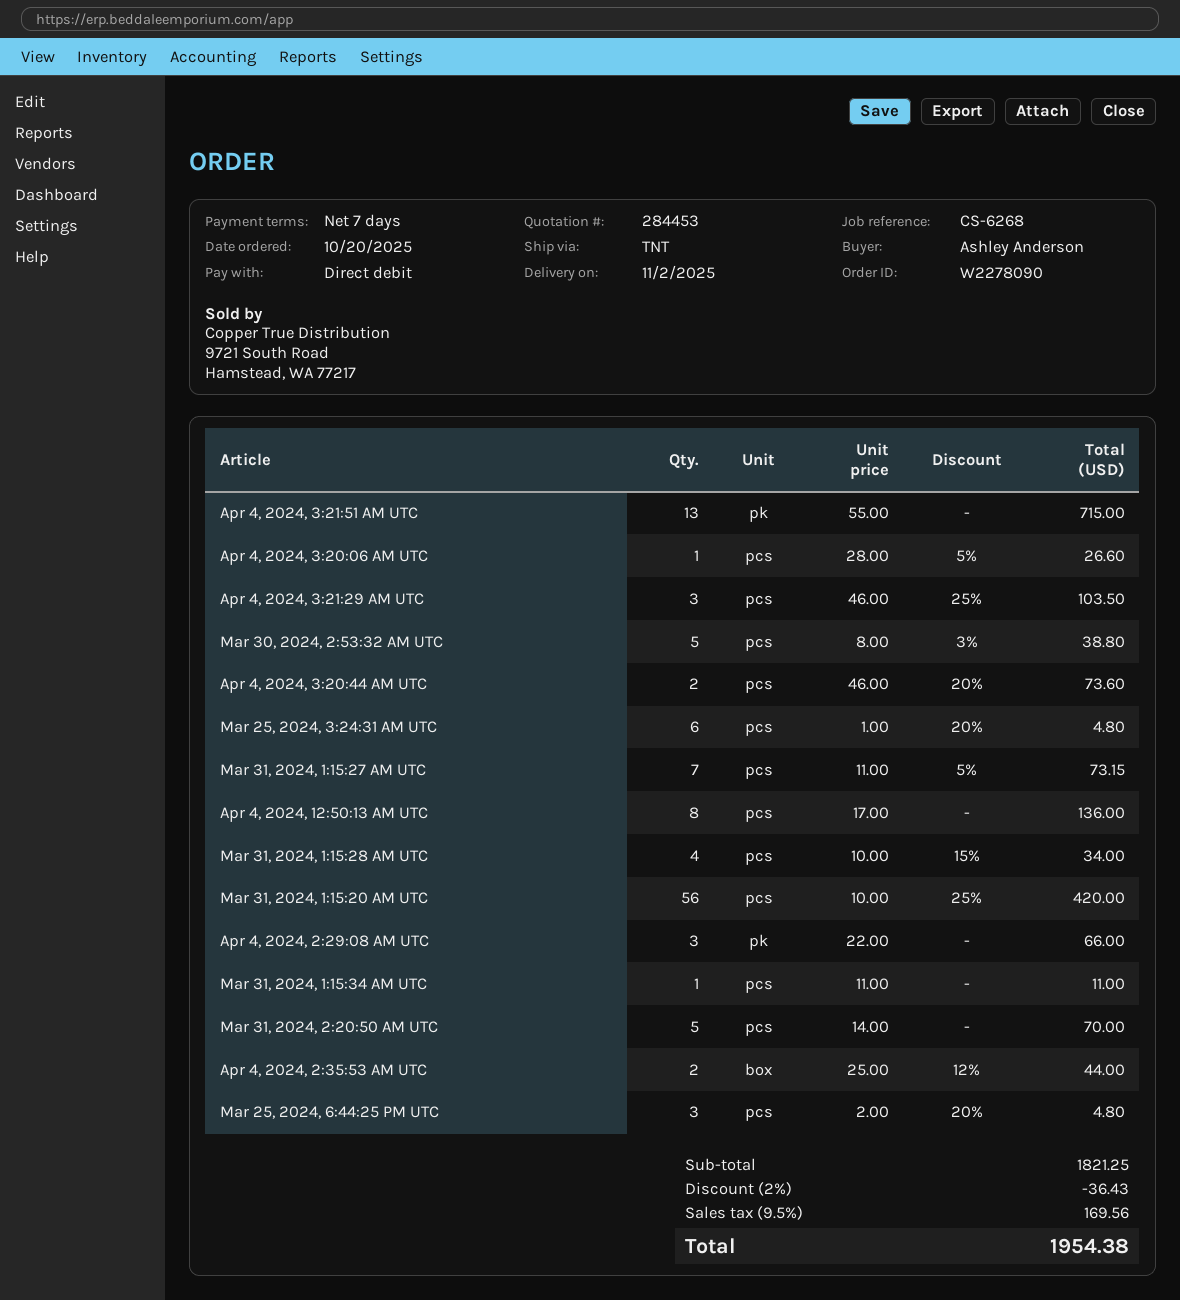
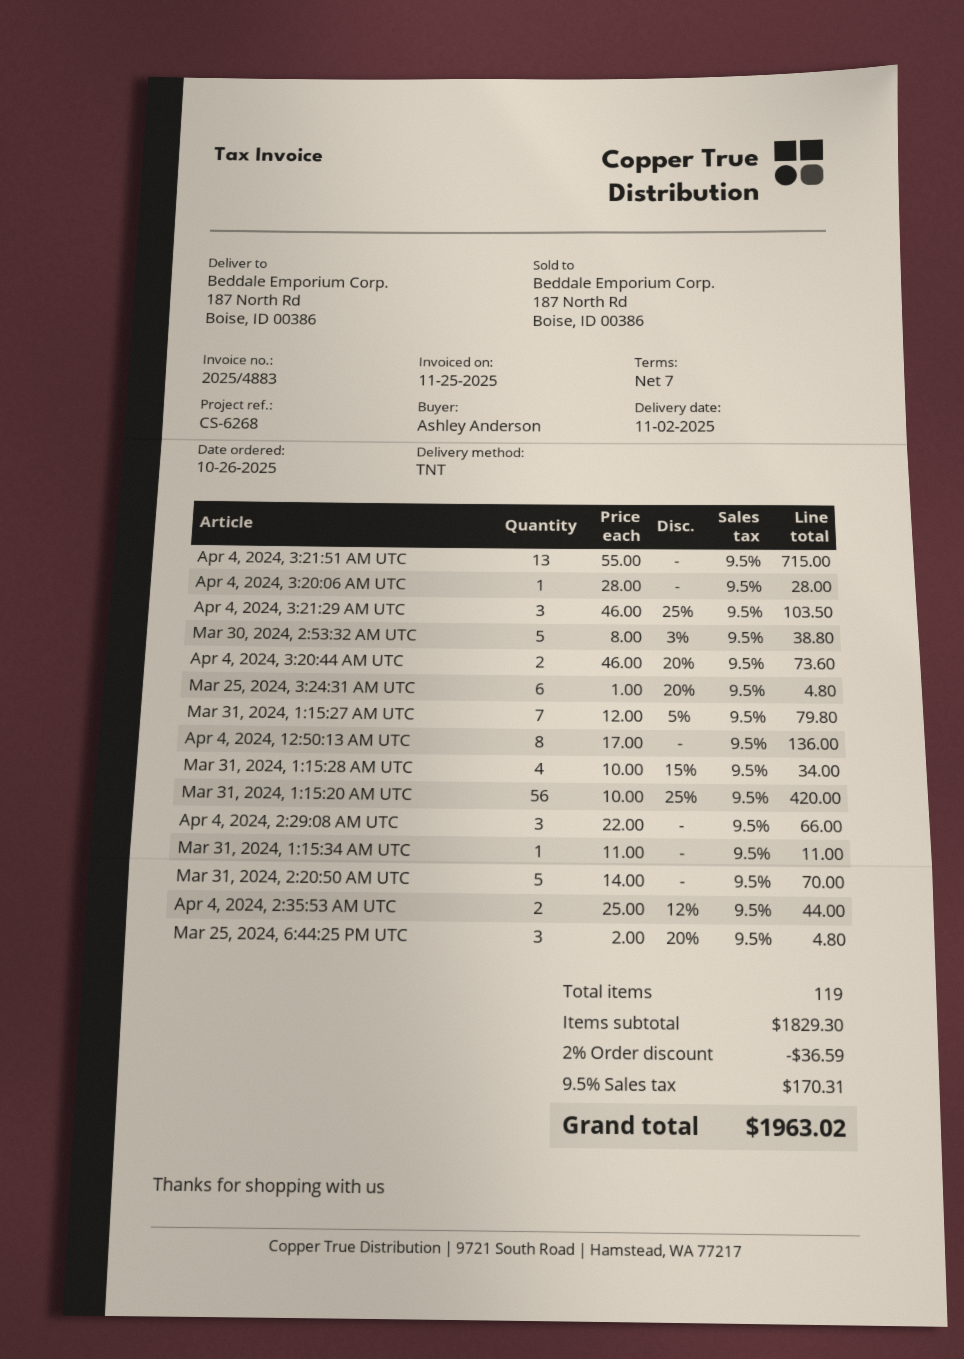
order date: 2025-10-20 -> 2025-10-26
Apr 4, 2024, 3:20:06 AM UTC: 1 x 28.00 - 5% = 26.60 -> 1 x 28.00 = 28.00
Mar 31, 2024, 1:15:27 AM UTC: 7 x 11.00 - 5% = 73.15 -> 7 x 12.00 - 5% = 79.80
subtotal: 1821.25 -> 1829.30
discount: 2% = 36.43 -> 2% = 36.59
tax: 9.5% = 169.56 -> 9.5% = 170.31
total: 1954.38 -> 1963.02

